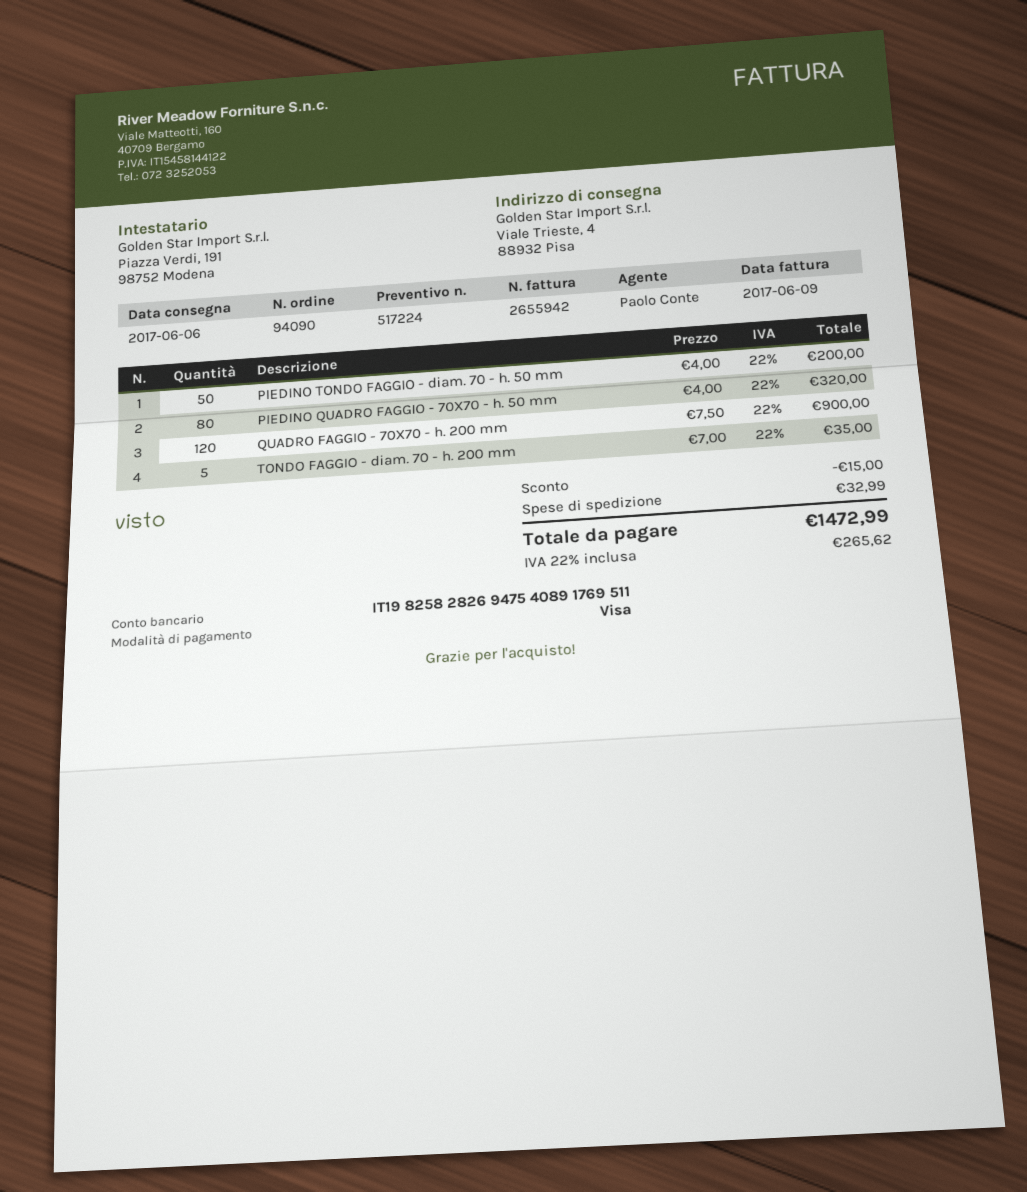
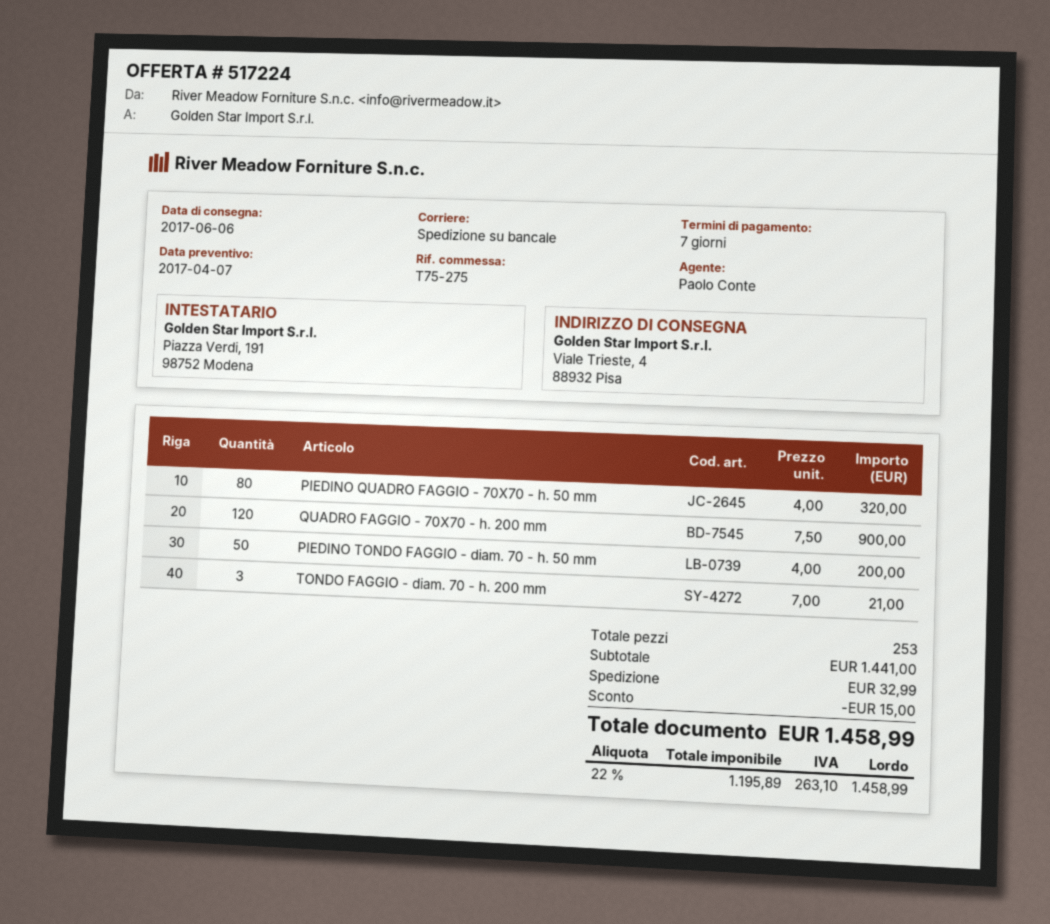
TONDO FAGGIO - diam. 70 - h. 200 mm: 5 x 7.00 = 35.00 -> 3 x 7.00 = 21.00
tax: 22% = 265.62 -> 22% = 263.10
total: 1472.99 -> 1458.99

